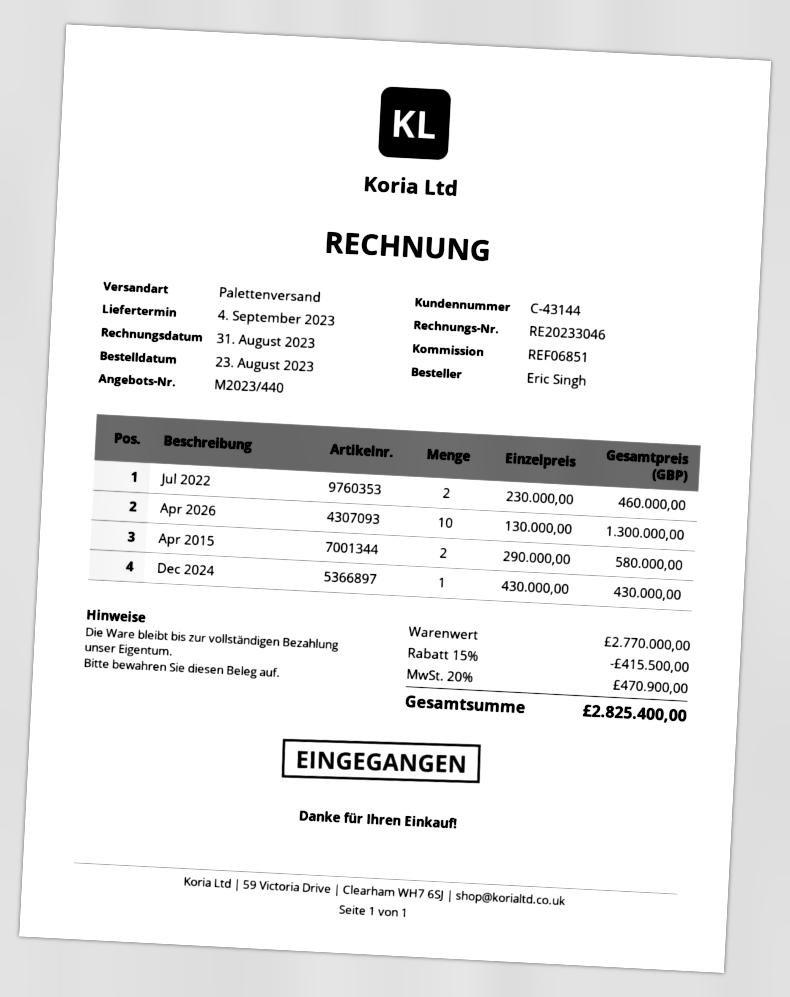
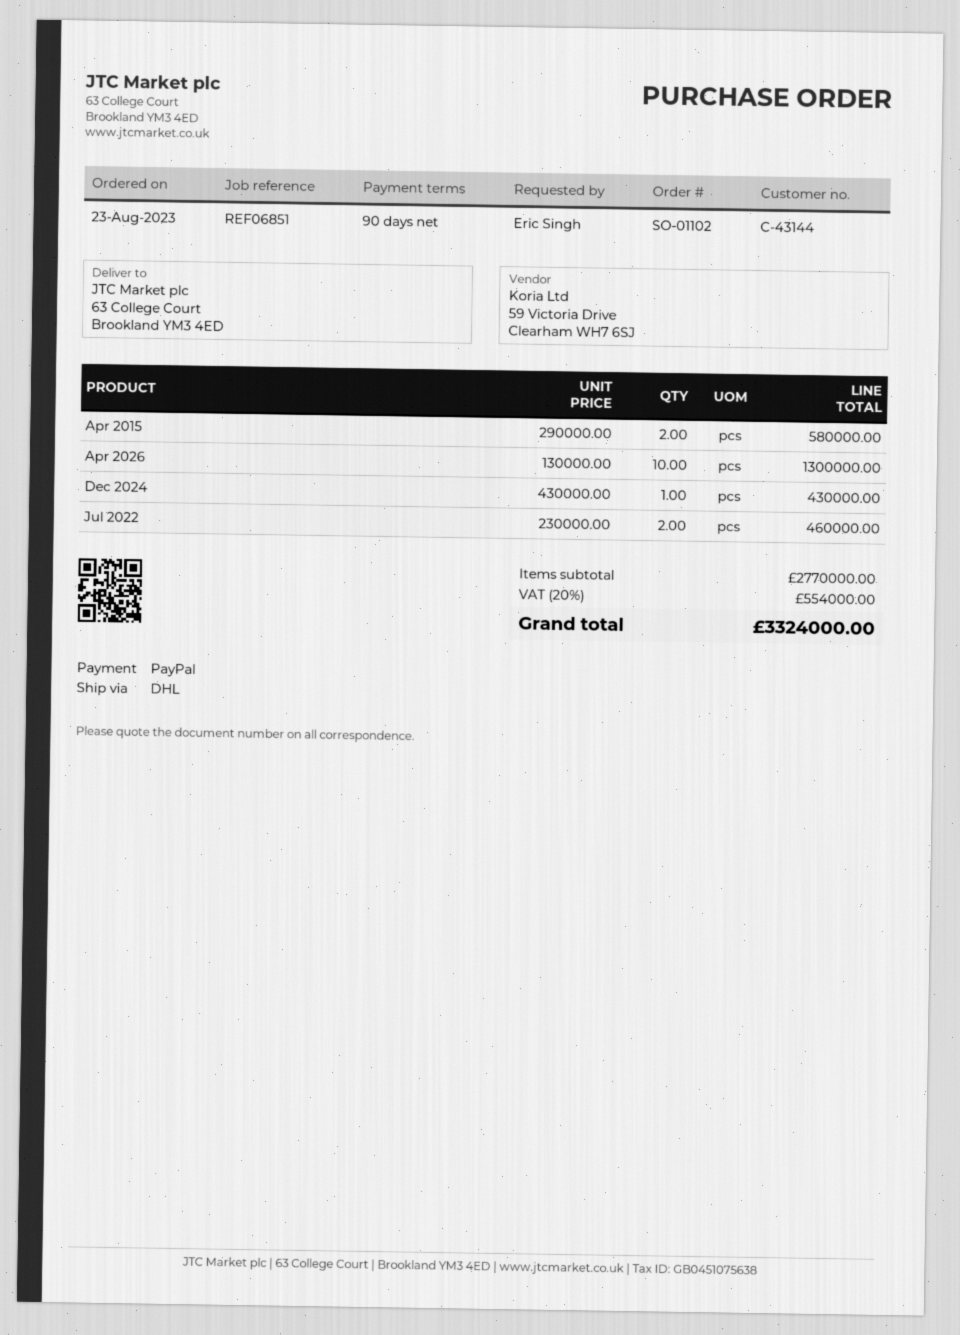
shipping method: pallet freight -> DHL
discount: 15% = 415500.00 -> none
tax: 20% = 470900.00 -> 20% = 554000.00
total: 2825400.00 -> 3324000.00

